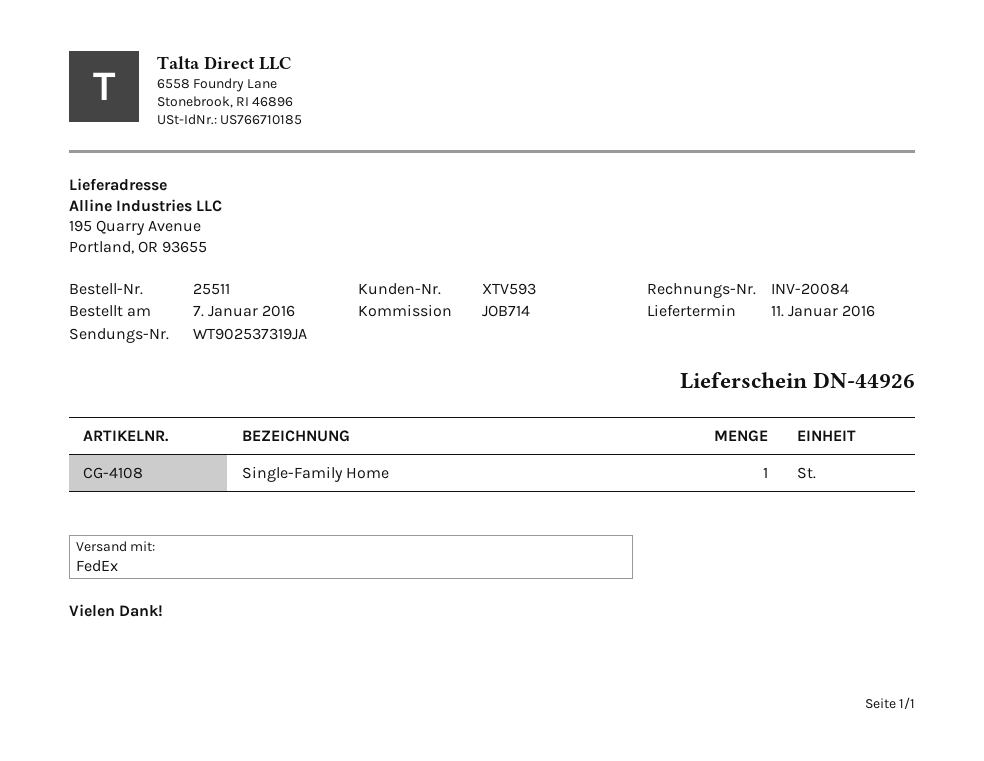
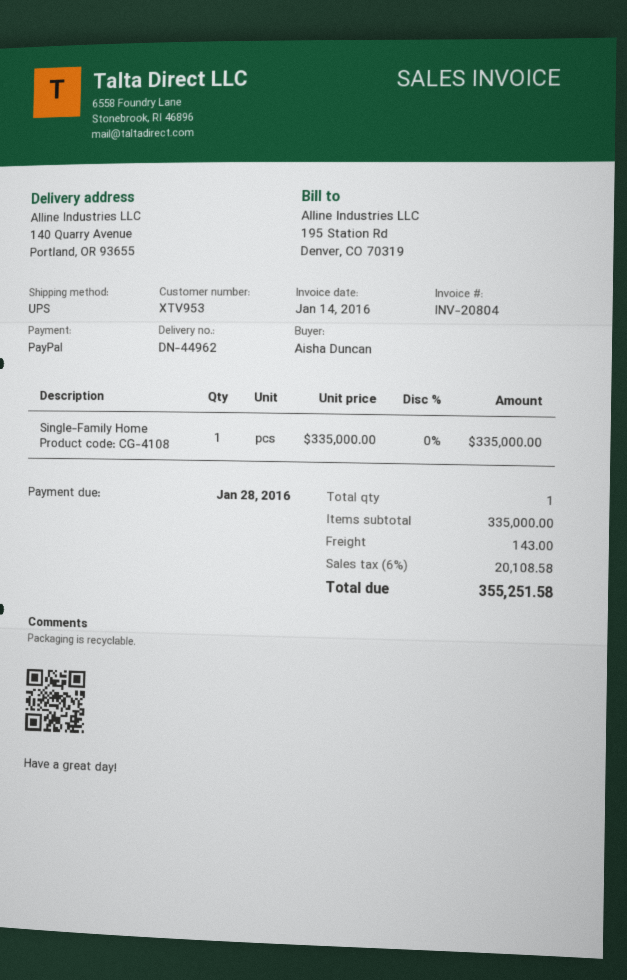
delivery note number: DN-44926 -> DN-44962
invoice number: INV-20084 -> INV-20804
customer number: XTV593 -> XTV953
shipping method: FedEx -> UPS
ship to: 195 Quarry Avenue, Portland, OR 93655 -> 140 Quarry Avenue, Portland, OR 93655

